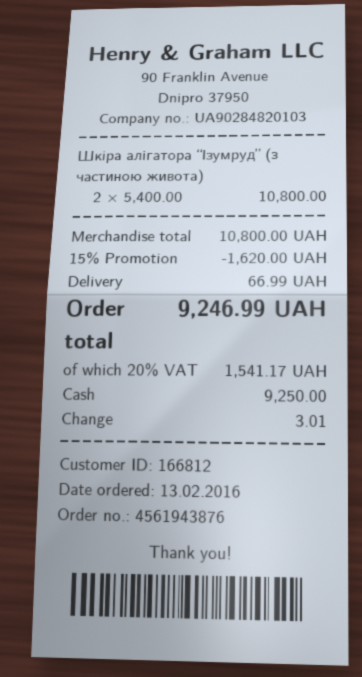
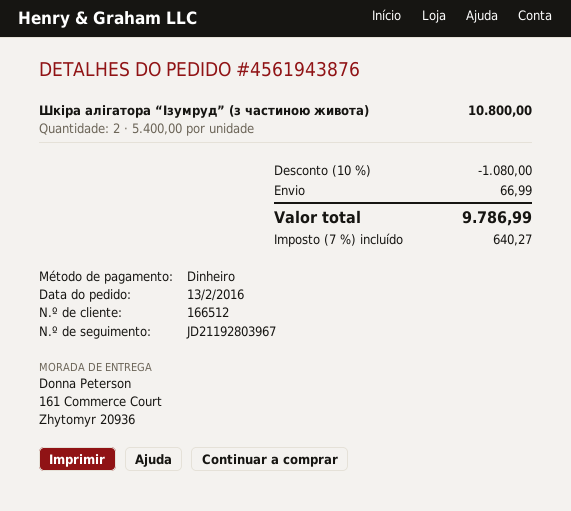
customer number: 166812 -> 166512
discount: 15% = 1620.00 -> 10% = 1080.00
tax: 20% = 1541.17 -> 7% = 640.27
total: 9246.99 -> 9786.99

